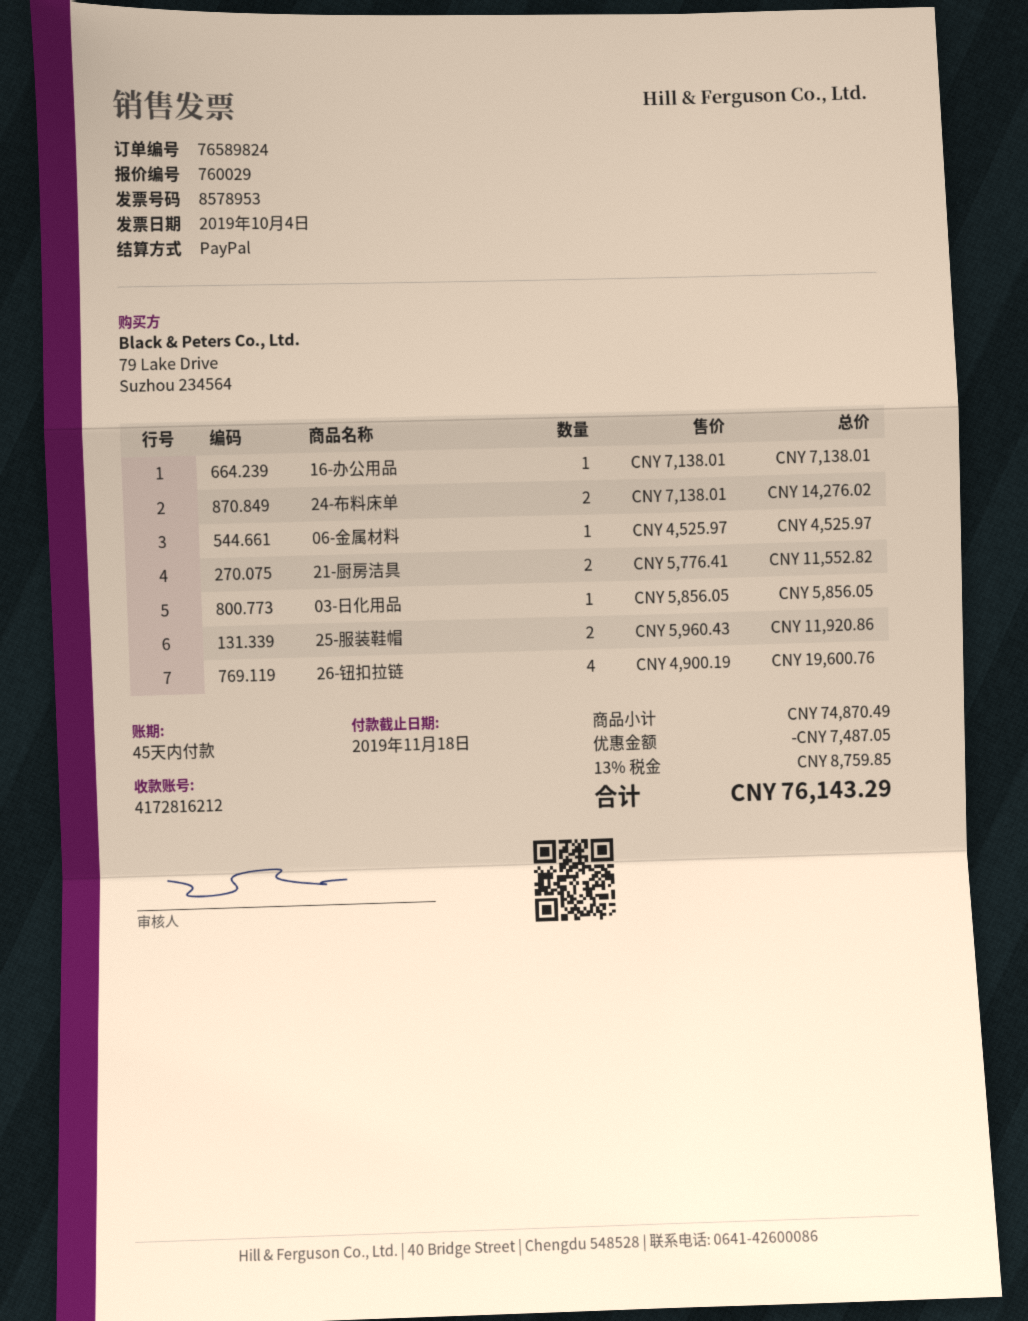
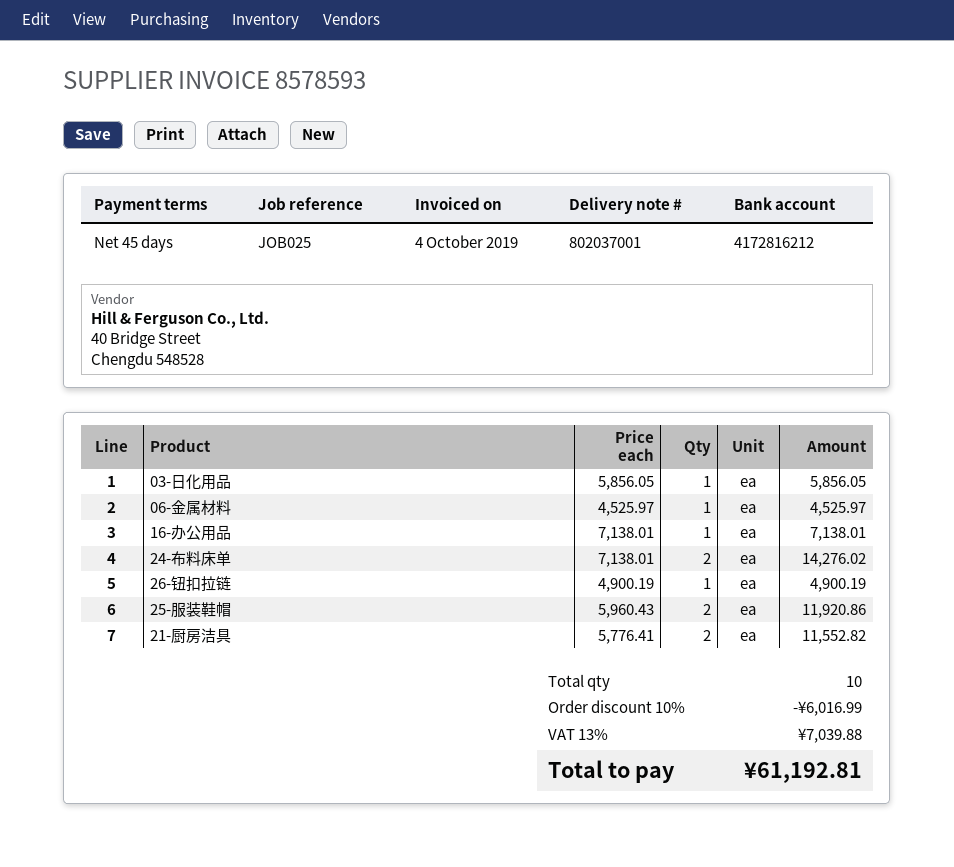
invoice number: 8578953 -> 8578593
26-钮扣拉链: 4 x 4900.19 = 19600.76 -> 1 x 4900.19 = 4900.19
discount: 7487.05 -> 6016.99
tax: 13% = 8759.85 -> 13% = 7039.88
total: 76143.29 -> 61192.81

